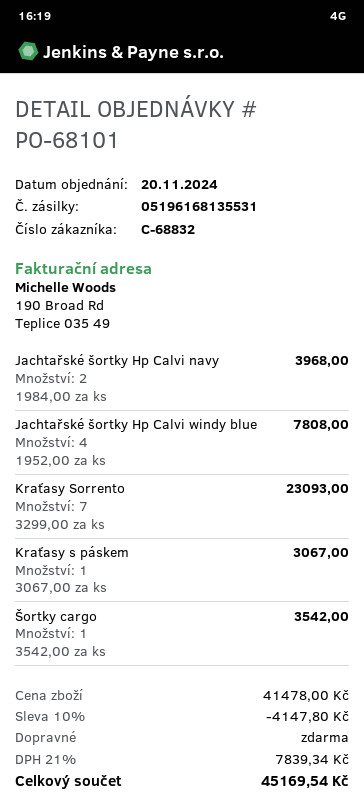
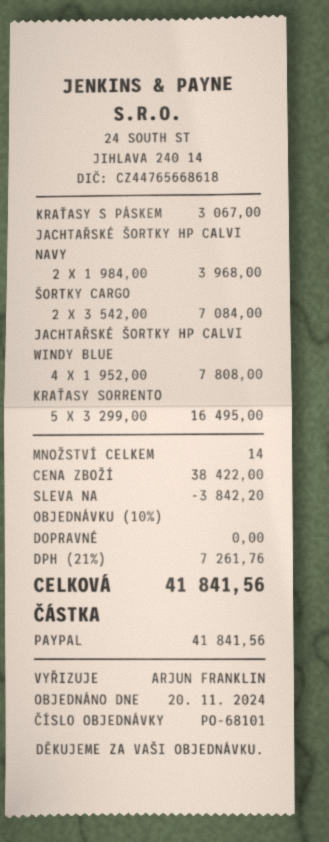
Kraťasy Sorrento: 7 x 3299.00 = 23093.00 -> 5 x 3299.00 = 16495.00
Šortky cargo: 1 x 3542.00 = 3542.00 -> 2 x 3542.00 = 7084.00
subtotal: 41478.00 -> 38422.00
discount: 10% = 4147.80 -> 10% = 3842.20
tax: 21% = 7839.34 -> 21% = 7261.76
total: 45169.54 -> 41841.56

